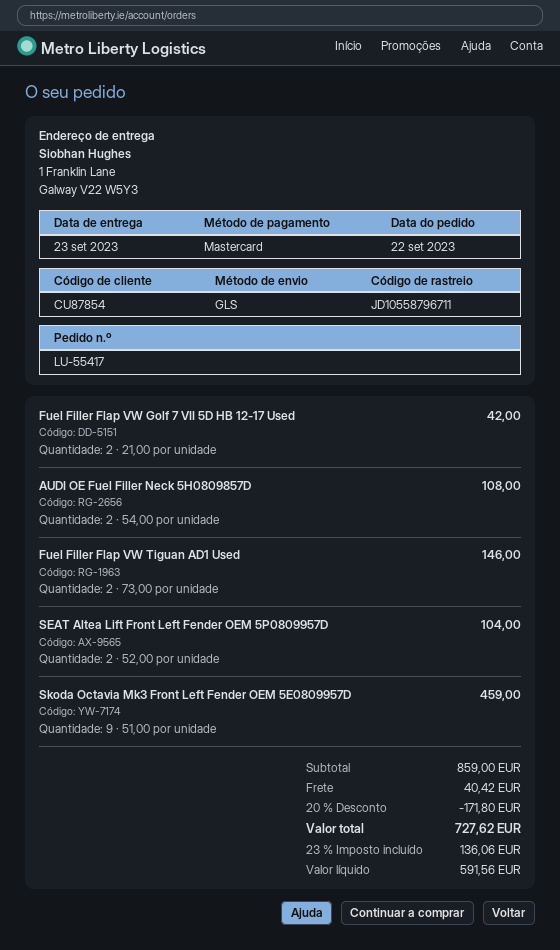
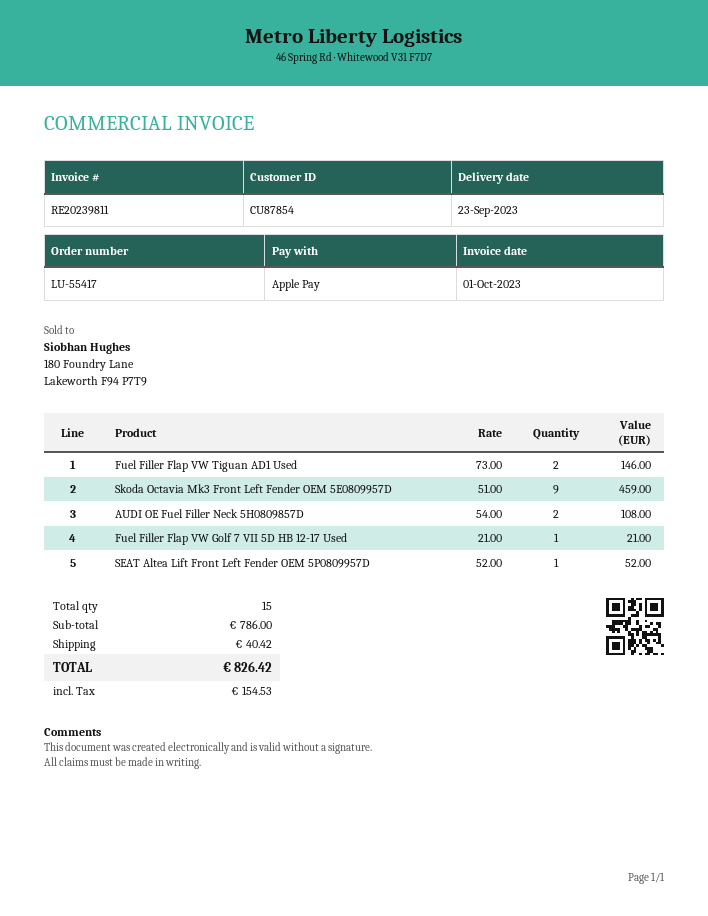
payment method: Mastercard -> Apple Pay
Fuel Filler Flap VW Golf 7 VII 5D HB 12-17 Used: 2 x 21.00 = 42.00 -> 1 x 21.00 = 21.00
SEAT Altea Lift Front Left Fender OEM 5P0809957D: 2 x 52.00 = 104.00 -> 1 x 52.00 = 52.00
subtotal: 859.00 -> 786.00
discount: 20% = 171.80 -> none
tax: 136.06 -> 154.53
total: 727.62 -> 826.42

